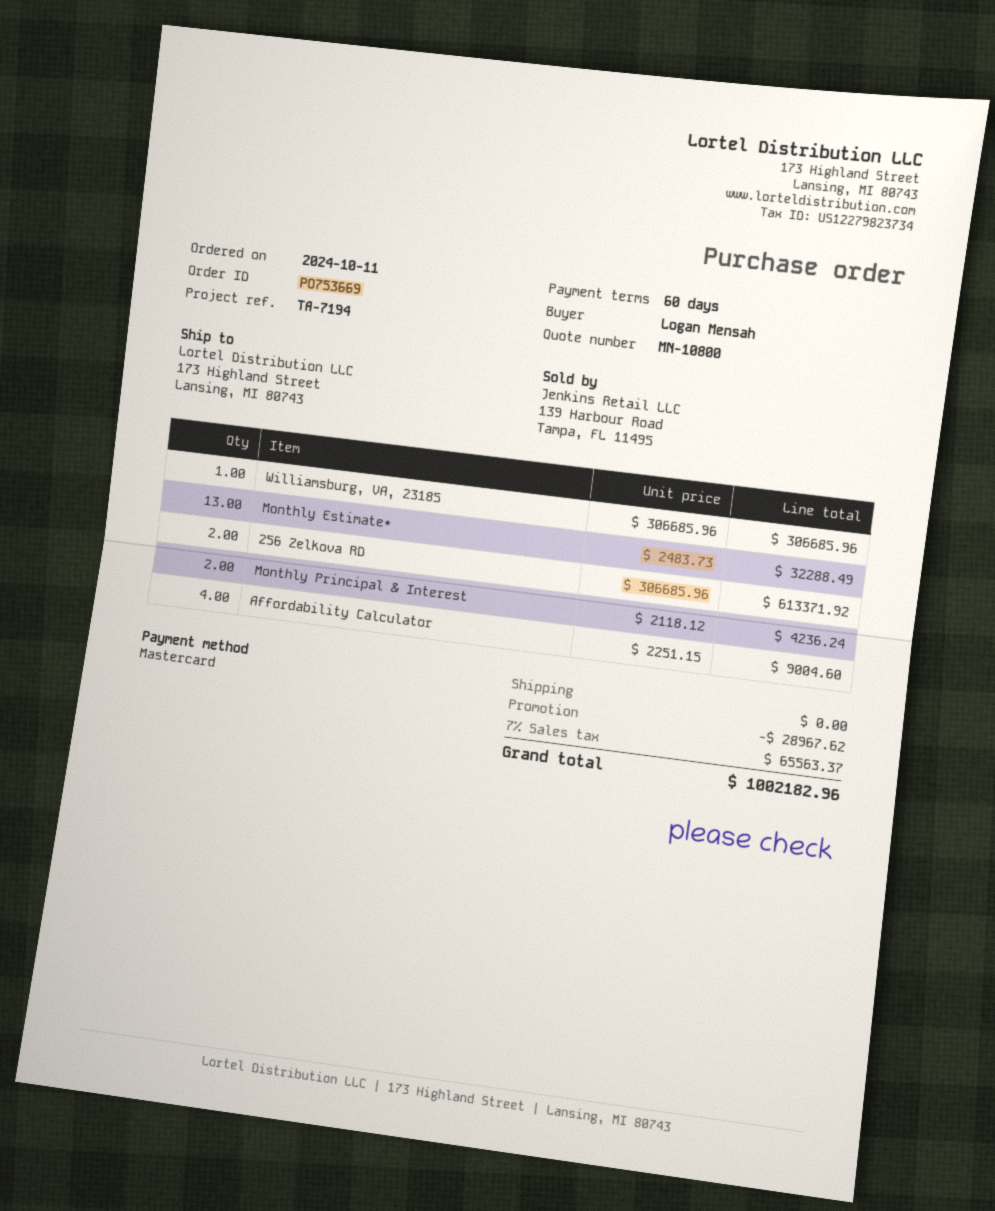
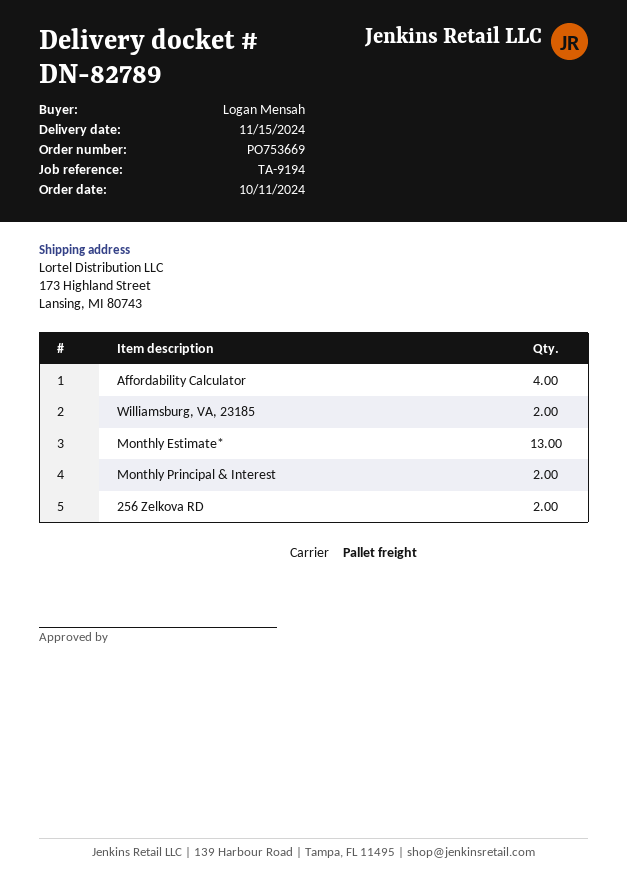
reference: TA-7194 -> TA-9194
Williamsburg, VA, 23185: 1 -> 2

